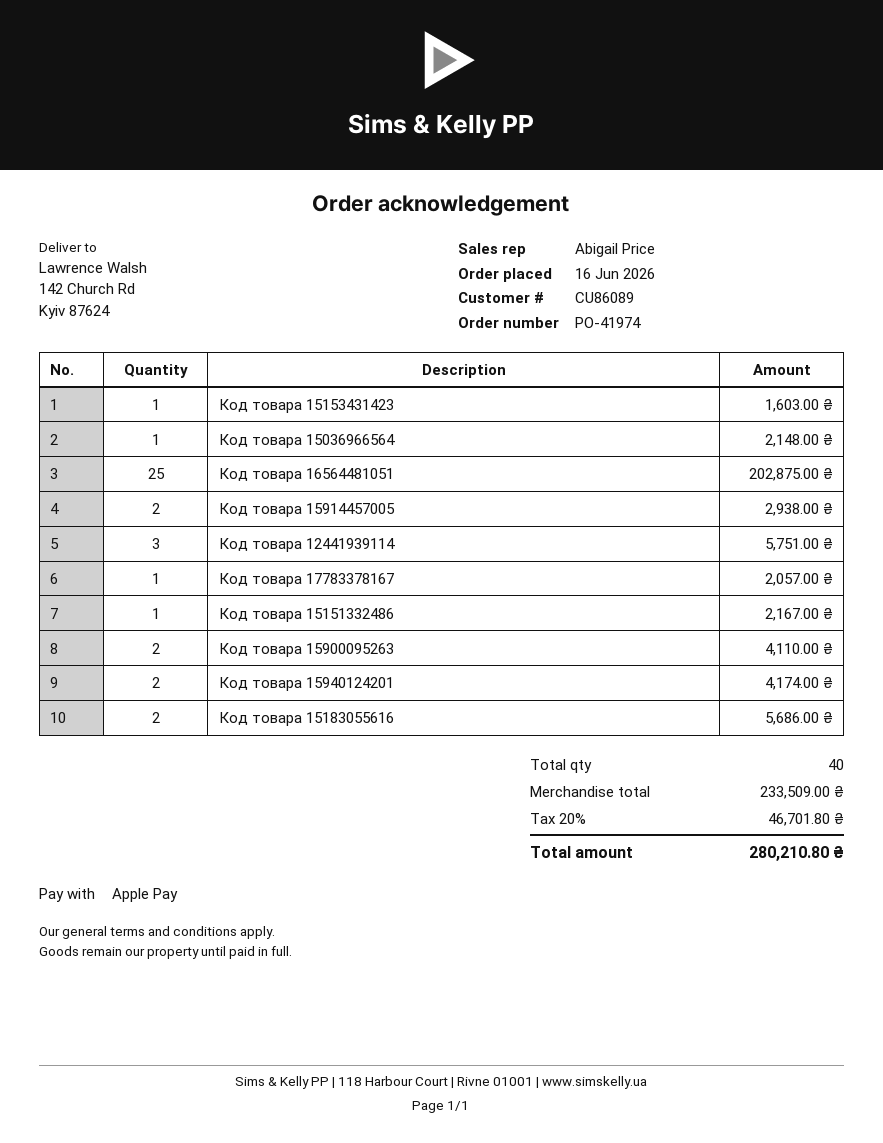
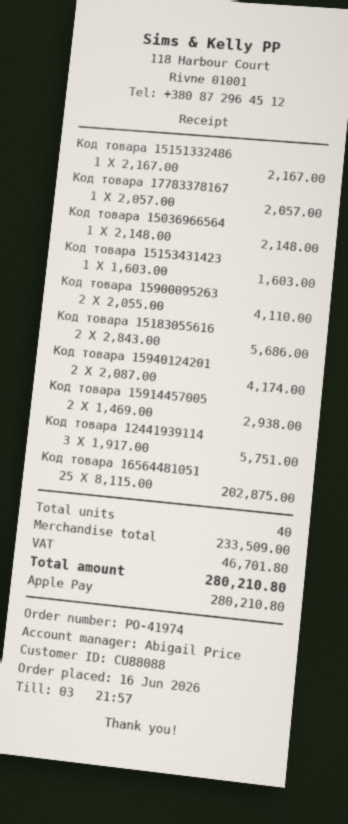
customer number: CU86089 -> CU88088

